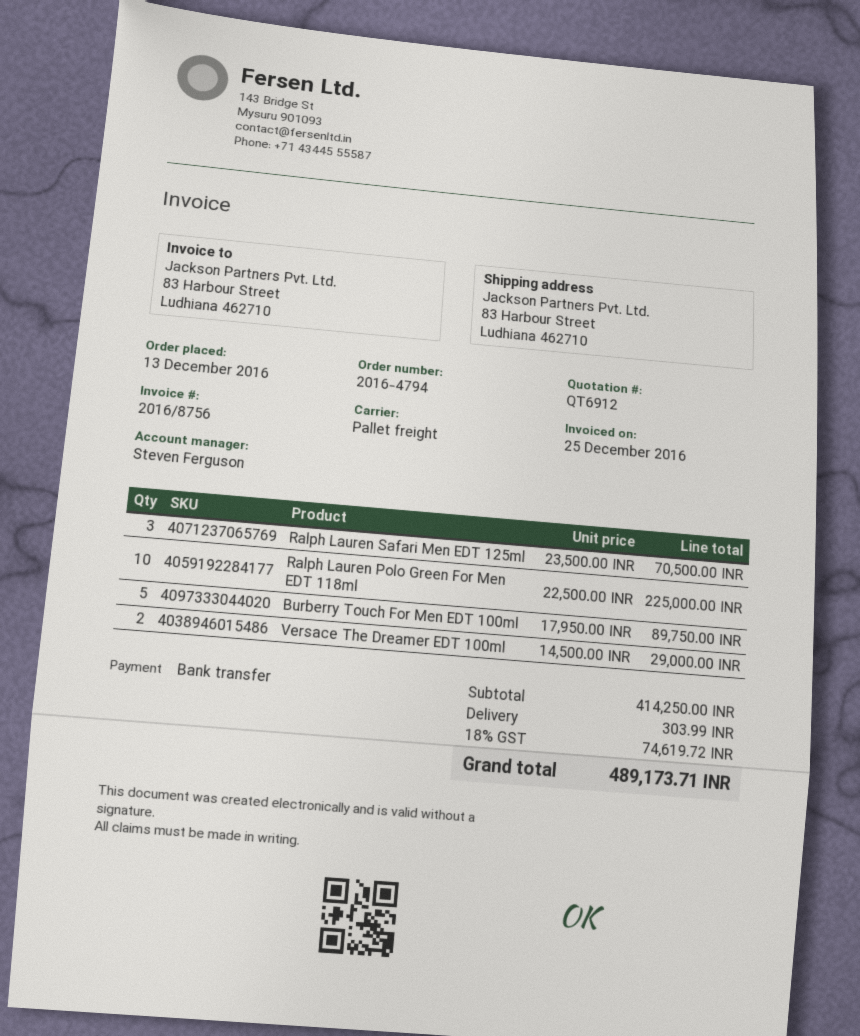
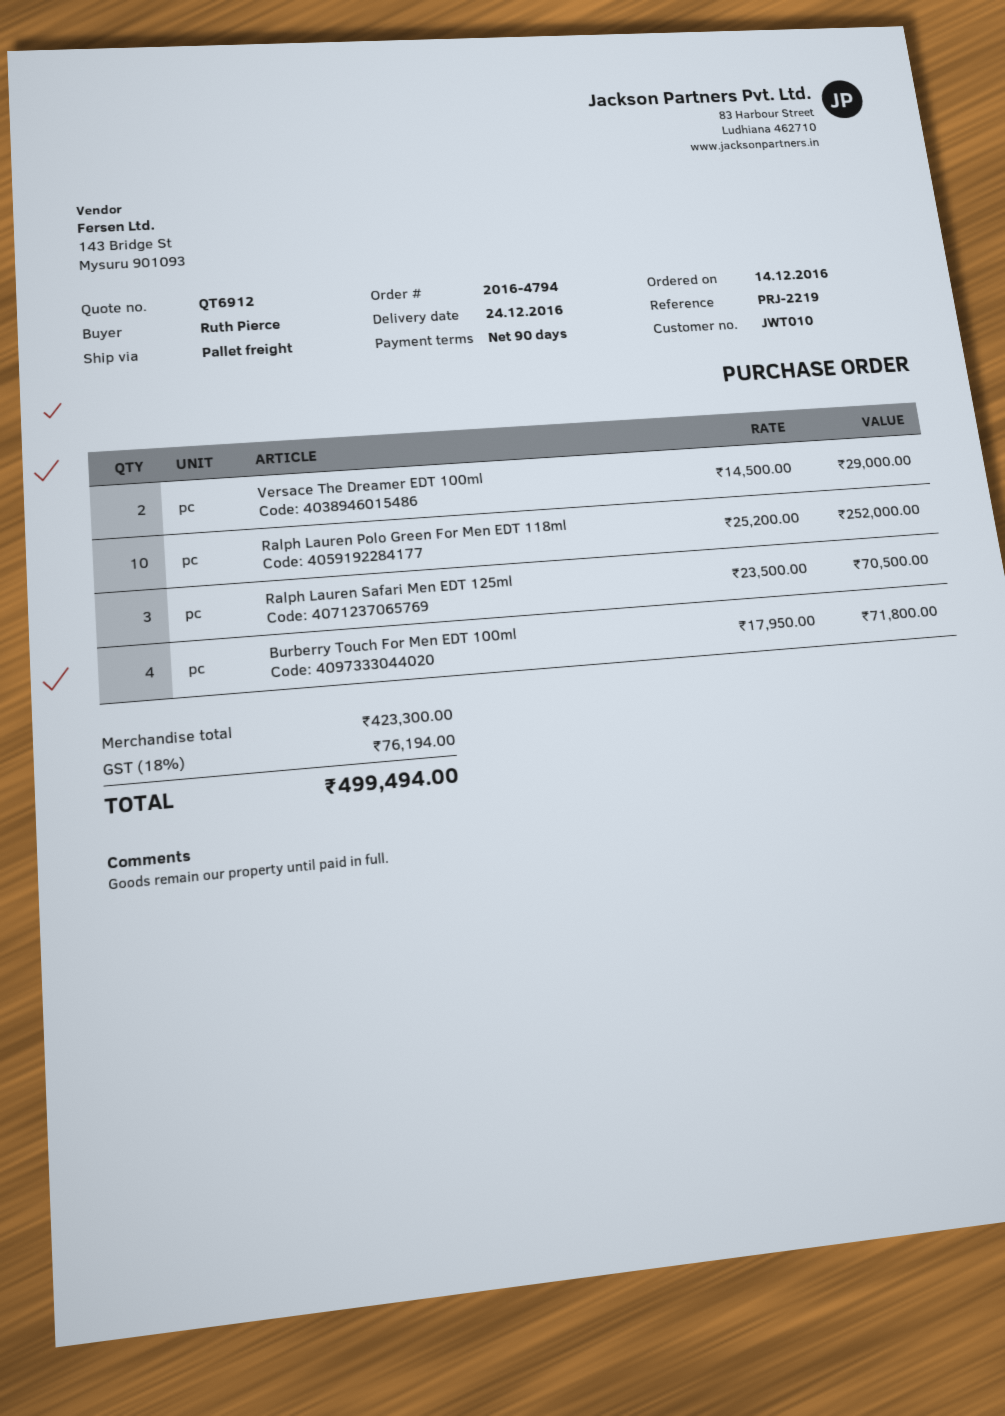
order date: 2016-12-13 -> 2016-12-14
Ralph Lauren Polo Green For Men EDT 118ml: 10 x 22500.00 = 225000.00 -> 10 x 25200.00 = 252000.00
Burberry Touch For Men EDT 100ml: 5 x 17950.00 = 89750.00 -> 4 x 17950.00 = 71800.00
subtotal: 414250.00 -> 423300.00
shipping: 303.99 -> none
tax: 18% = 74619.72 -> 18% = 76194.00
total: 489173.71 -> 499494.00

